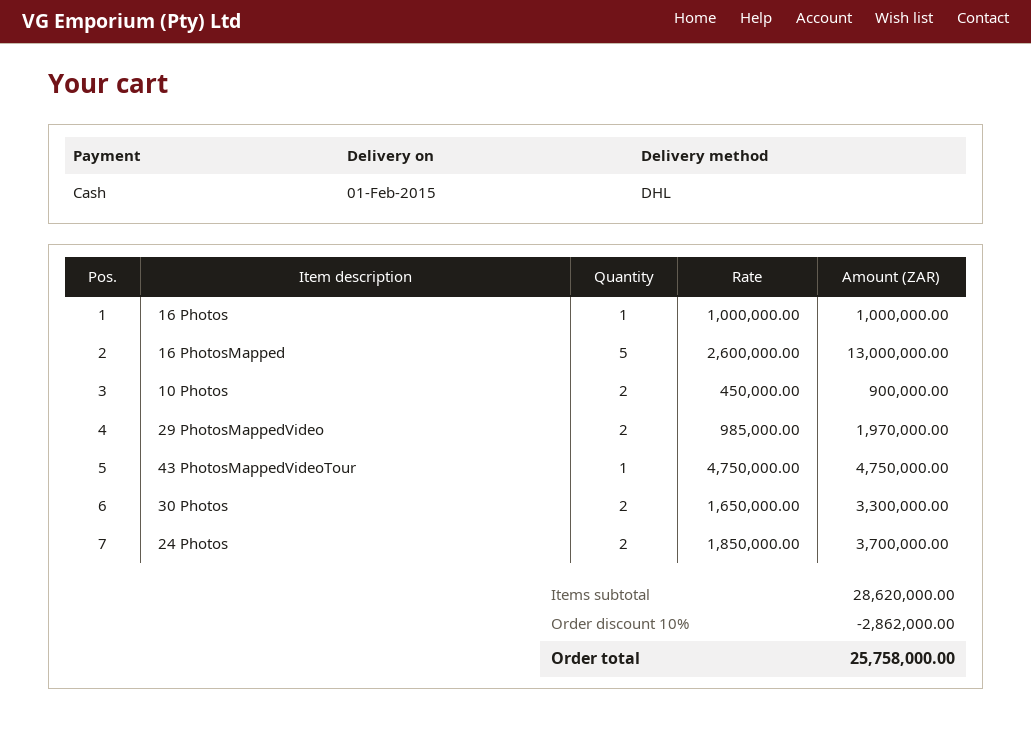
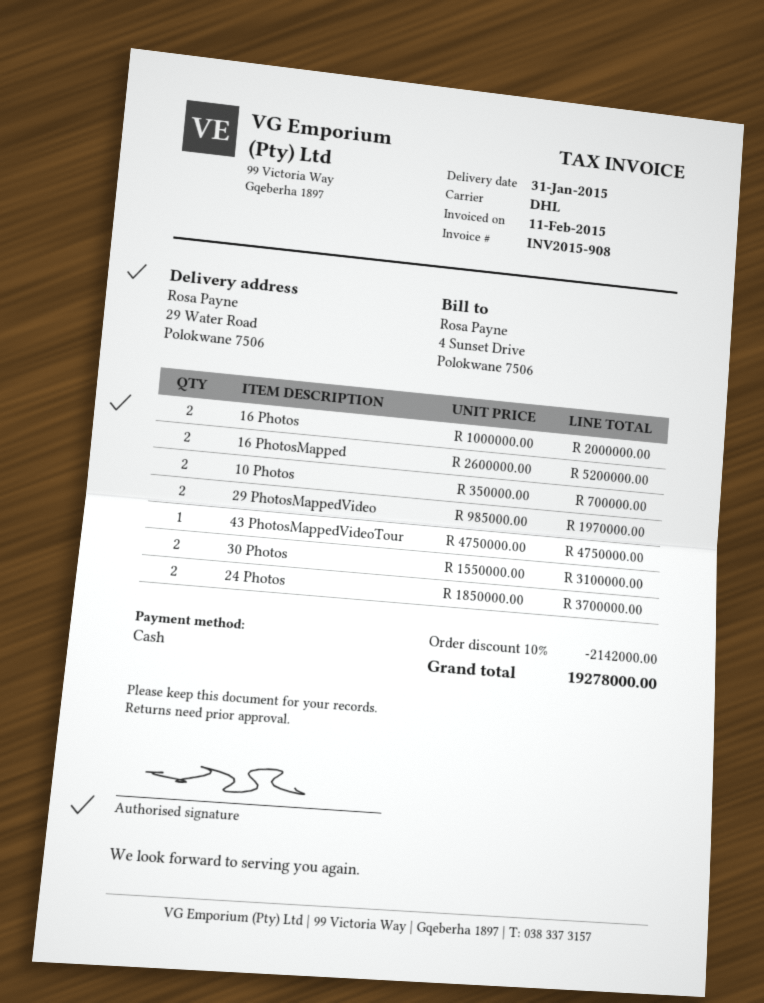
delivery date: 2015-02-01 -> 2015-01-31
16 Photos: 1 x 1000000.00 = 1000000.00 -> 2 x 1000000.00 = 2000000.00
16 PhotosMapped: 5 x 2600000.00 = 13000000.00 -> 2 x 2600000.00 = 5200000.00
10 Photos: 2 x 450000.00 = 900000.00 -> 2 x 350000.00 = 700000.00
30 Photos: 2 x 1650000.00 = 3300000.00 -> 2 x 1550000.00 = 3100000.00
discount: 10% = 2862000.00 -> 10% = 2142000.00
total: 25758000.00 -> 19278000.00

